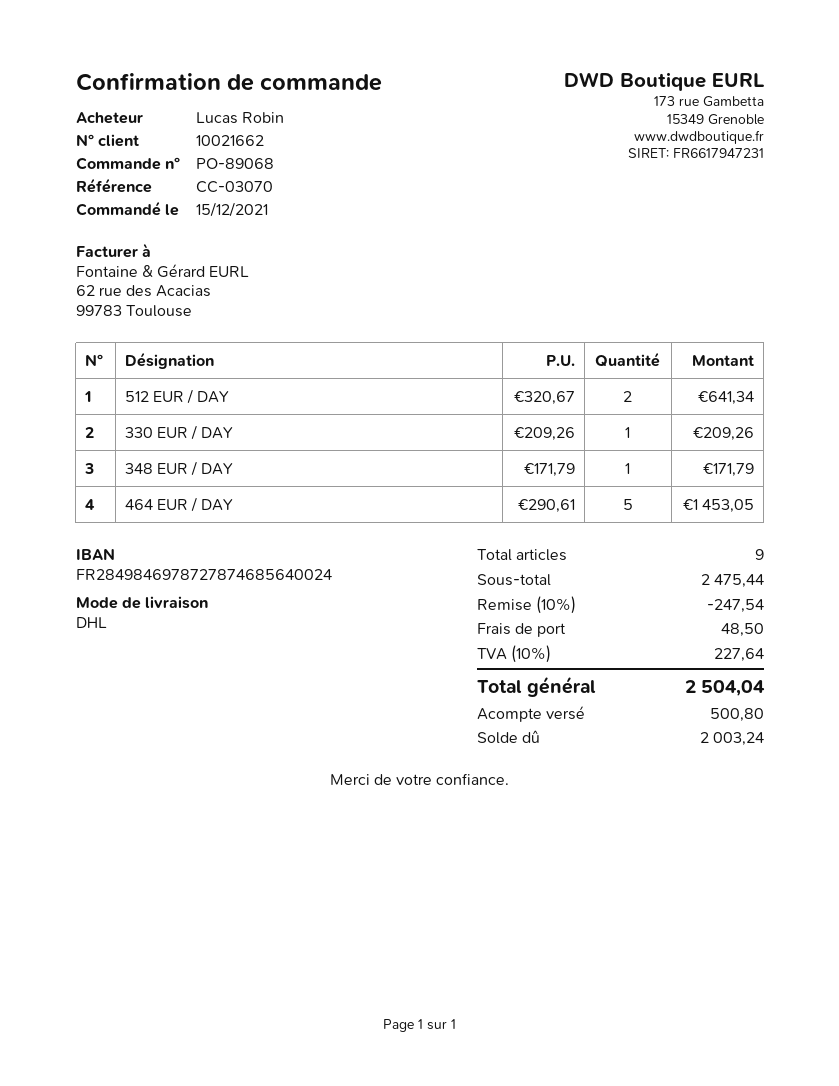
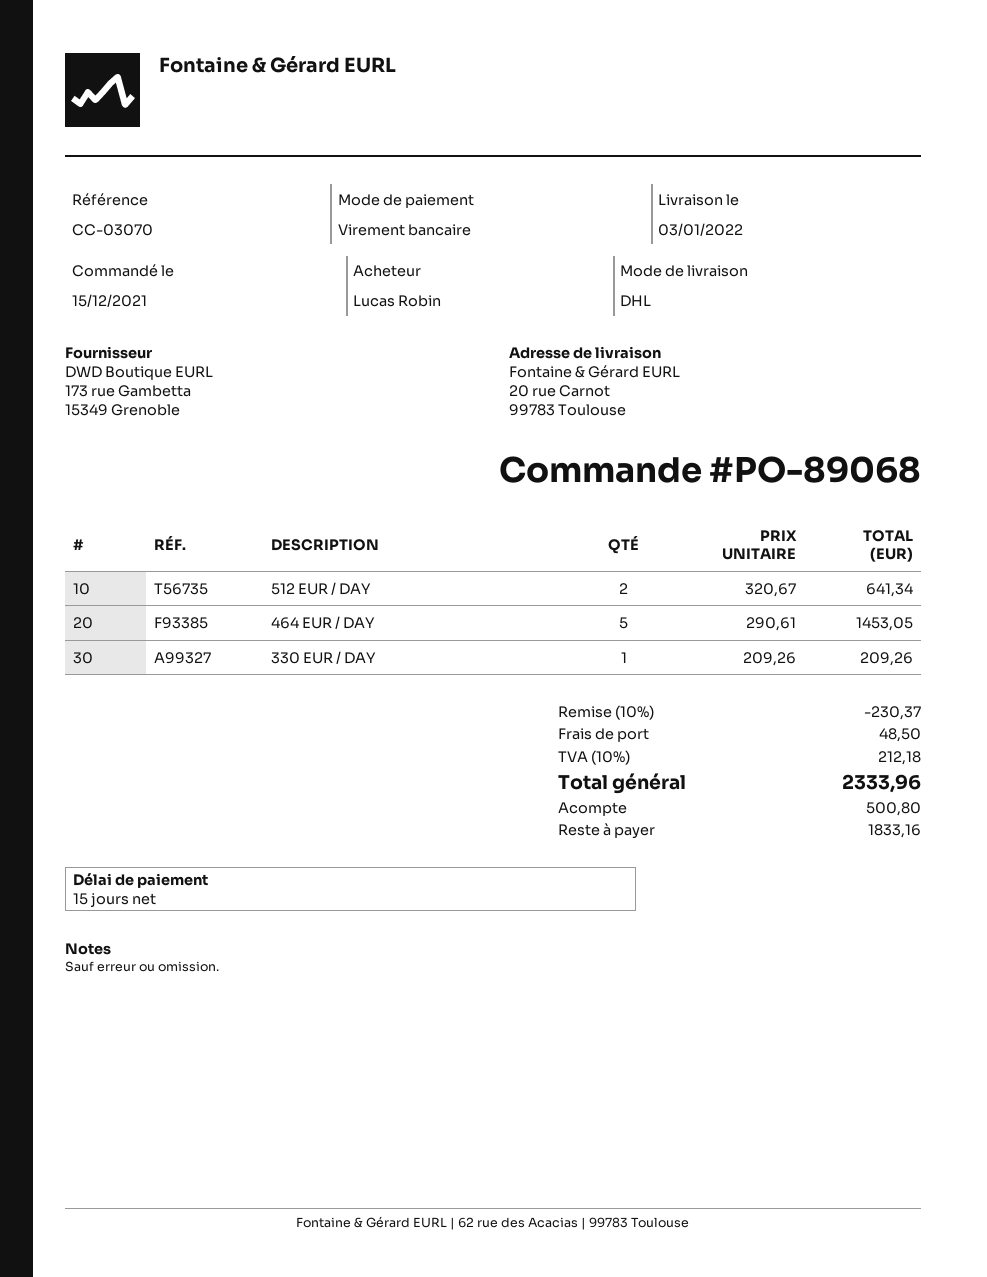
348 EUR / DAY: 1 x 171.79 = 171.79 -> none
discount: 10% = 247.54 -> 10% = 230.37
tax: 10% = 227.64 -> 10% = 212.18
total: 2504.04 -> 2333.96
balance: 2003.24 -> 1833.16

